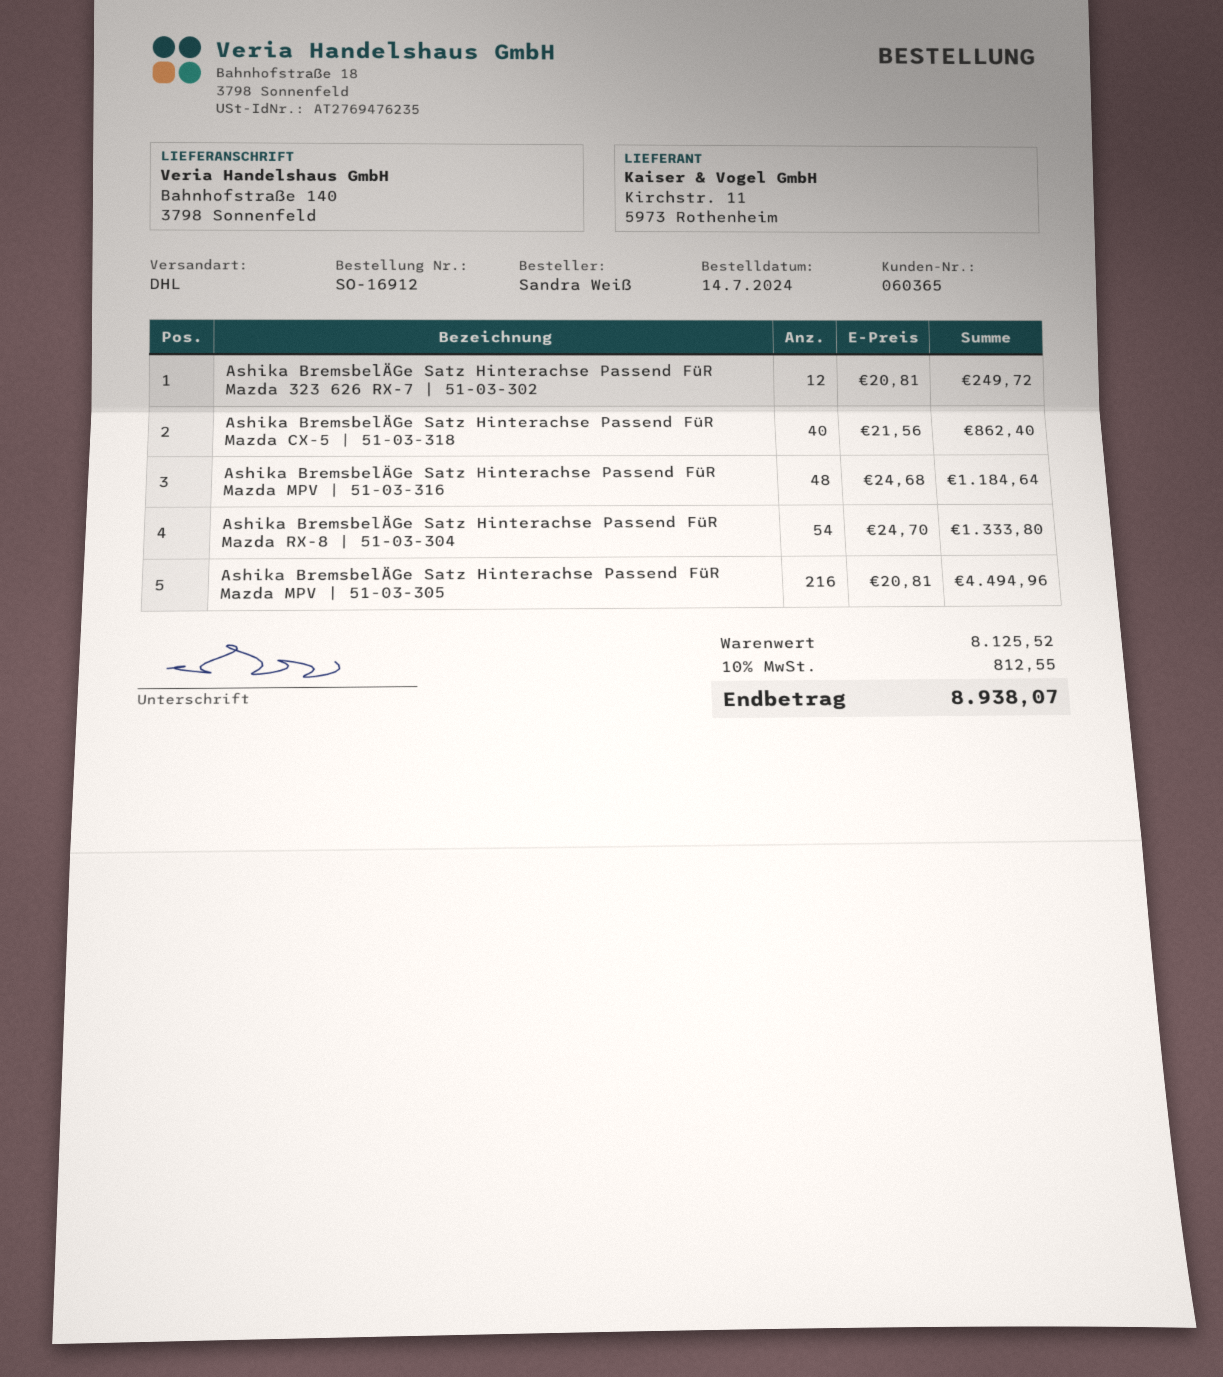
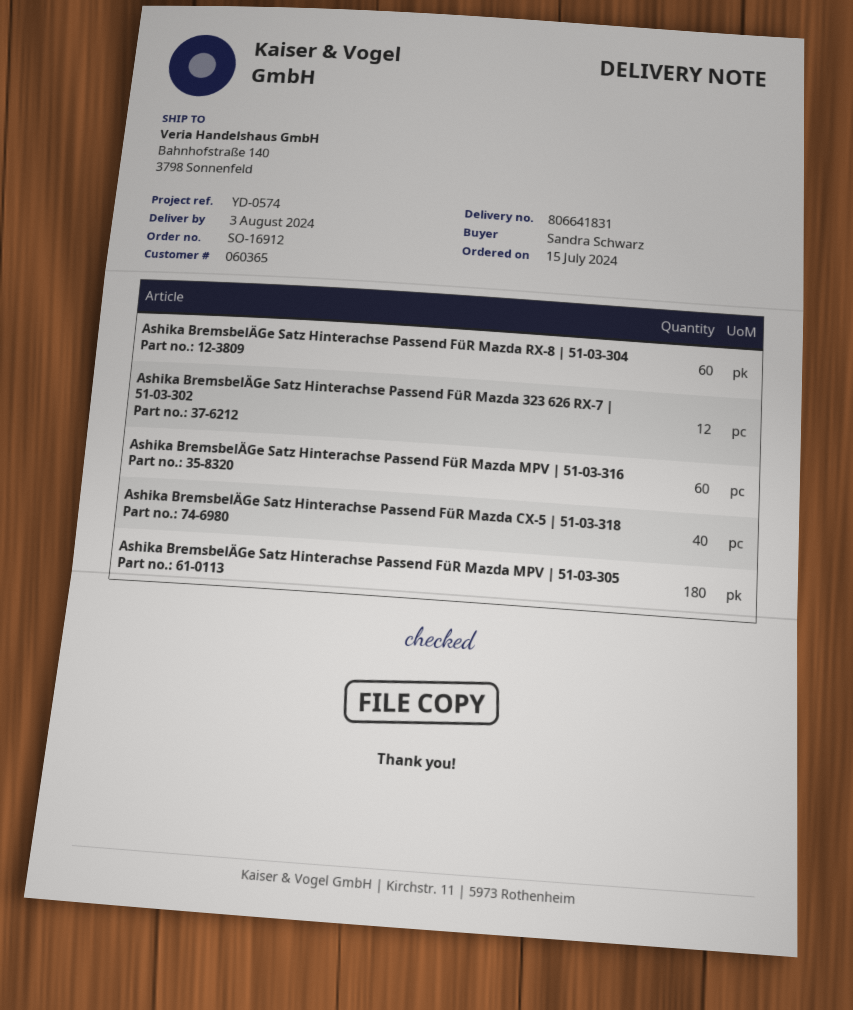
order date: 2024-07-14 -> 2024-07-15
ordered by: Sandra Weiß -> Sandra Schwarz
Ashika BremsbelÄGe Satz Hinterachse Passend FüR Mazda MPV | 51-03-316: 48 -> 60
Ashika BremsbelÄGe Satz Hinterachse Passend FüR Mazda RX-8 | 51-03-304: 54 -> 60
Ashika BremsbelÄGe Satz Hinterachse Passend FüR Mazda MPV | 51-03-305: 216 -> 180

